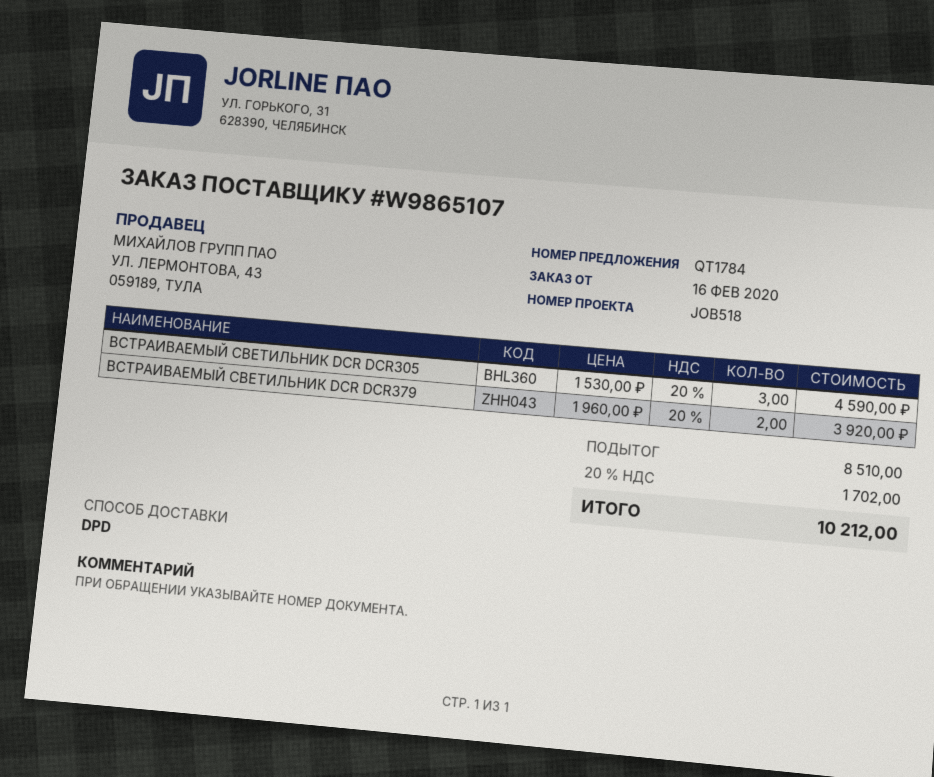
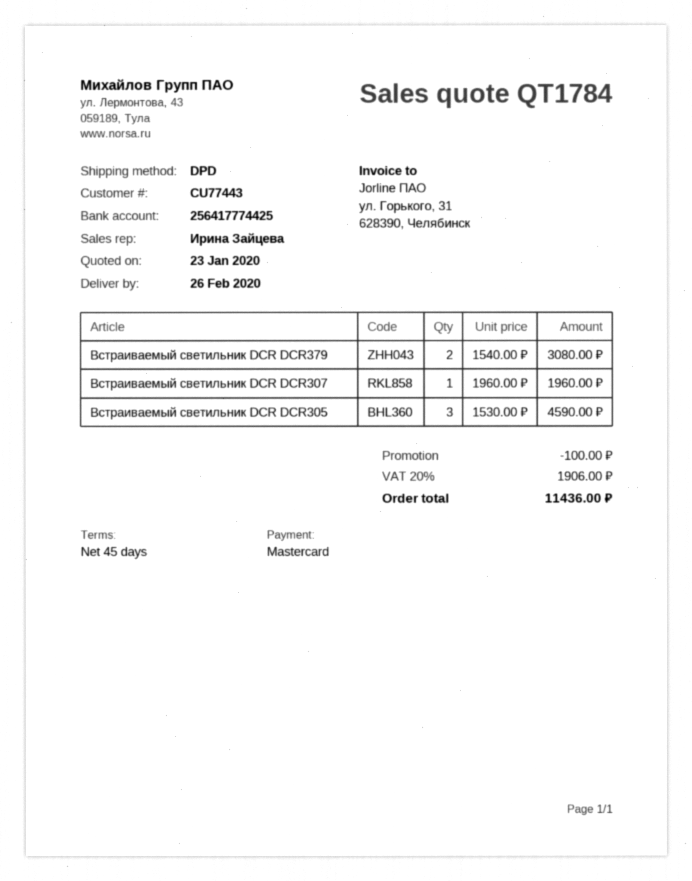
ВСТРАИВАЕМЫЙ СВЕТИЛЬНИК DCR DCR379: 2 x 1960.00 = 3920.00 -> 2 x 1540.00 = 3080.00
Встраиваемый светильник DCR DCR307: none -> 1 x 1960.00 = 1960.00
discount: none -> 100.00
tax: 20% = 1702.00 -> 20% = 1906.00
total: 10212.00 -> 11436.00

